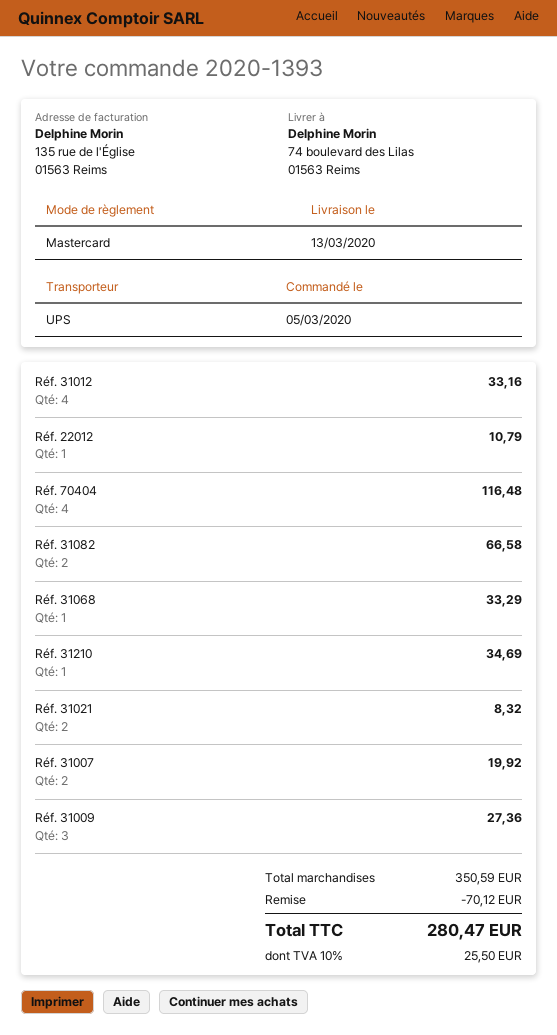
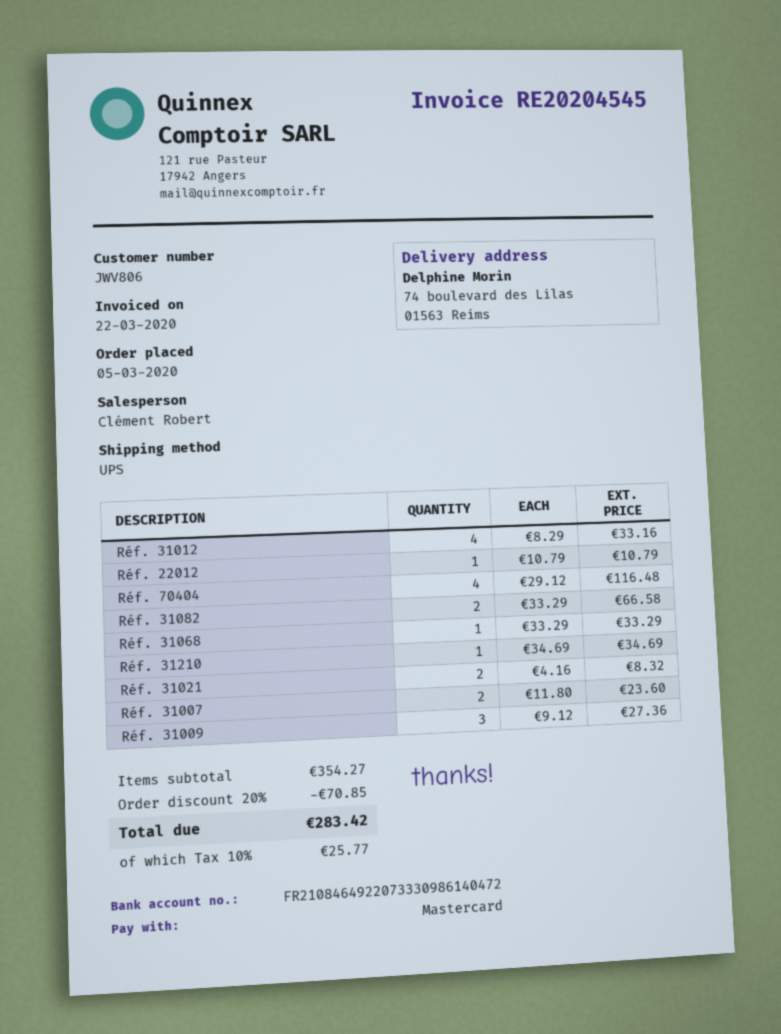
Réf. 31007: 2 for 19.92 -> 2 for 23.60
subtotal: 350.59 -> 354.27
discount: 70.12 -> 70.85
tax: 10% = 25.50 -> 10% = 25.77
total: 280.47 -> 283.42

